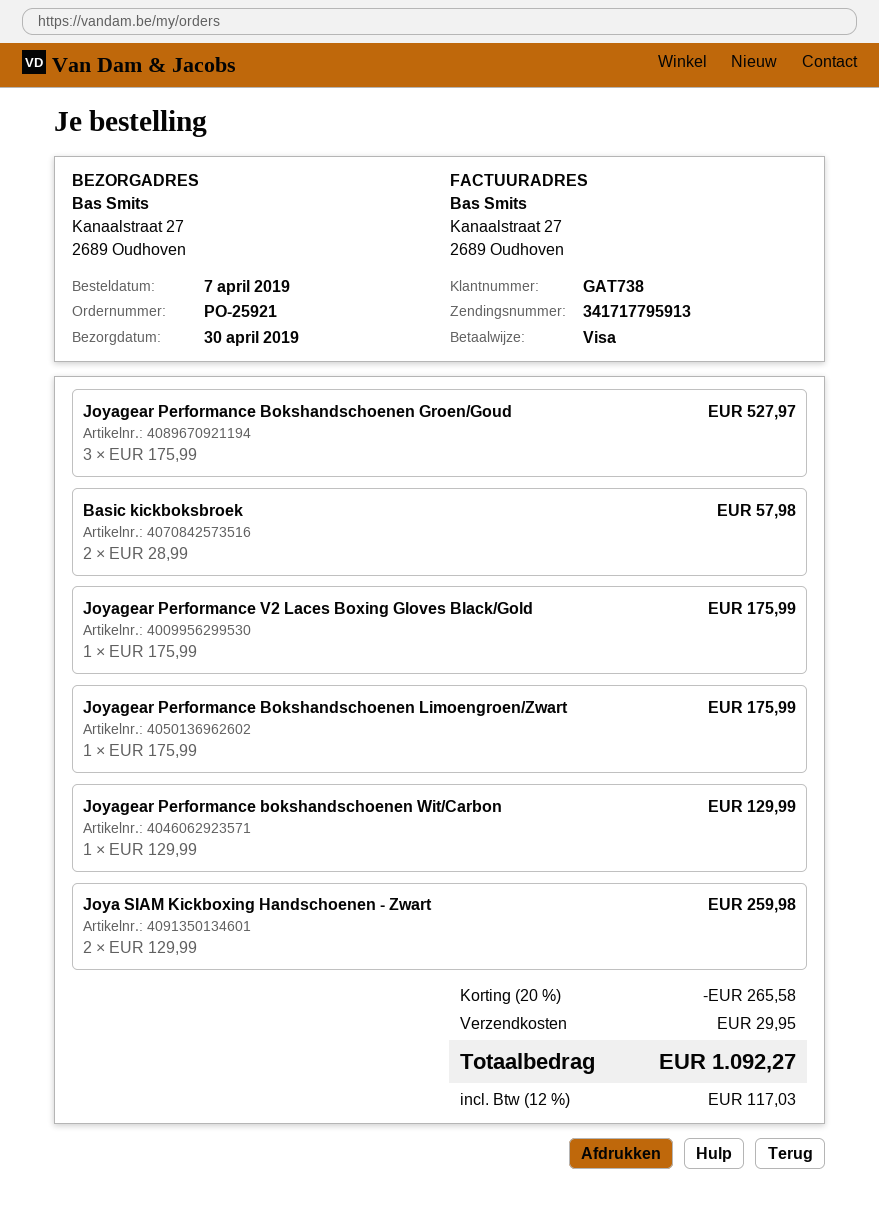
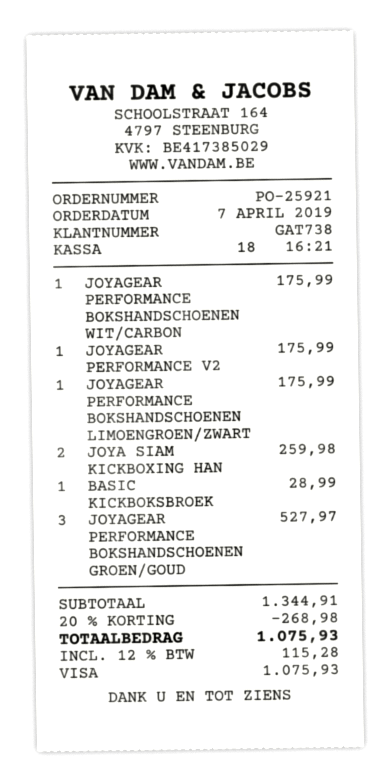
Basic kickboksbroek: 2 for 57.98 -> 1 for 28.99
Joyagear Performance bokshandschoenen Wit/Carbon: 1 for 129.99 -> 1 for 175.99
discount: 20% = 265.58 -> 20% = 268.98
shipping: 29.95 -> none
tax: 12% = 117.03 -> 12% = 115.28
total: 1092.27 -> 1075.93

